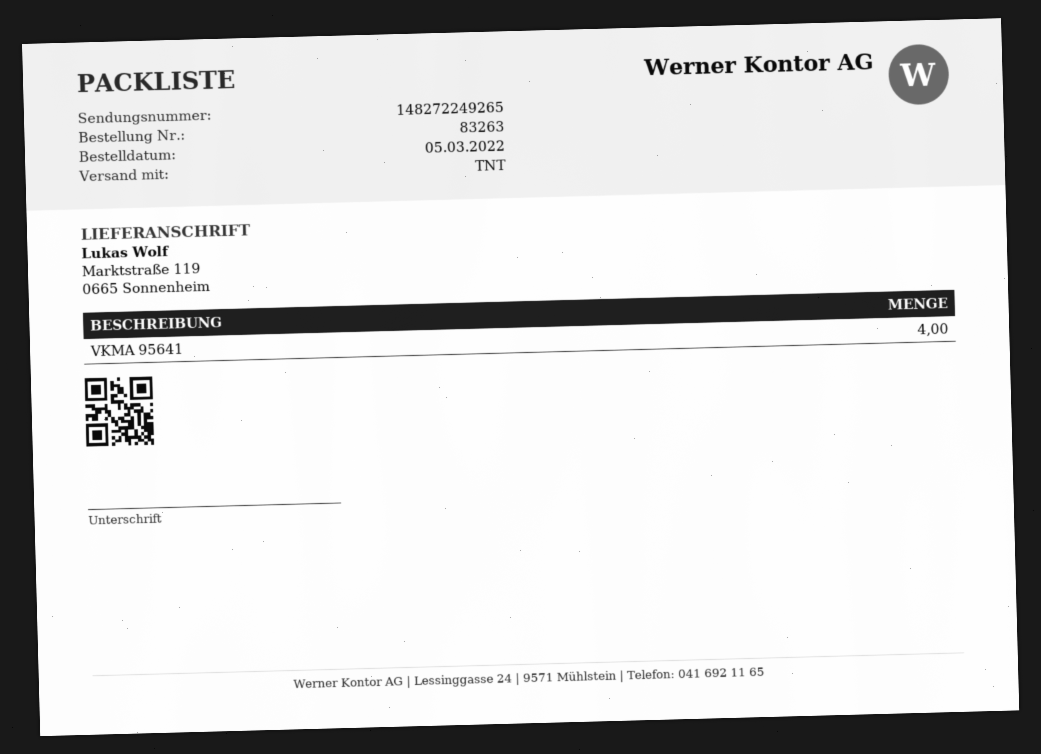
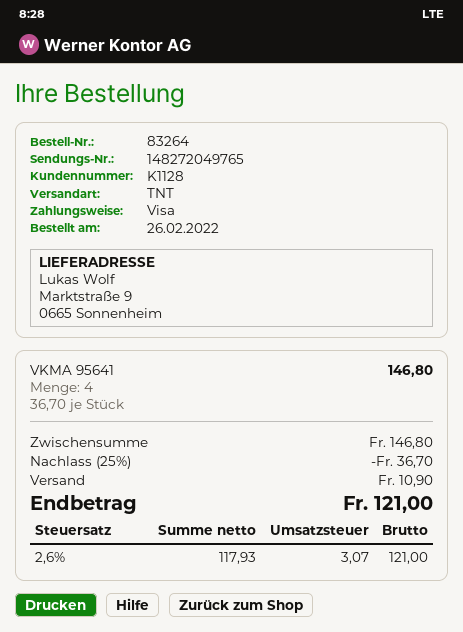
order number: 83263 -> 83264
order date: 2022-03-05 -> 2022-02-26
tracking number: 148272249265 -> 148272049765
ship to: Marktstraße 119, 0665 Sonnenheim -> Marktstraße 9, 0665 Sonnenheim

